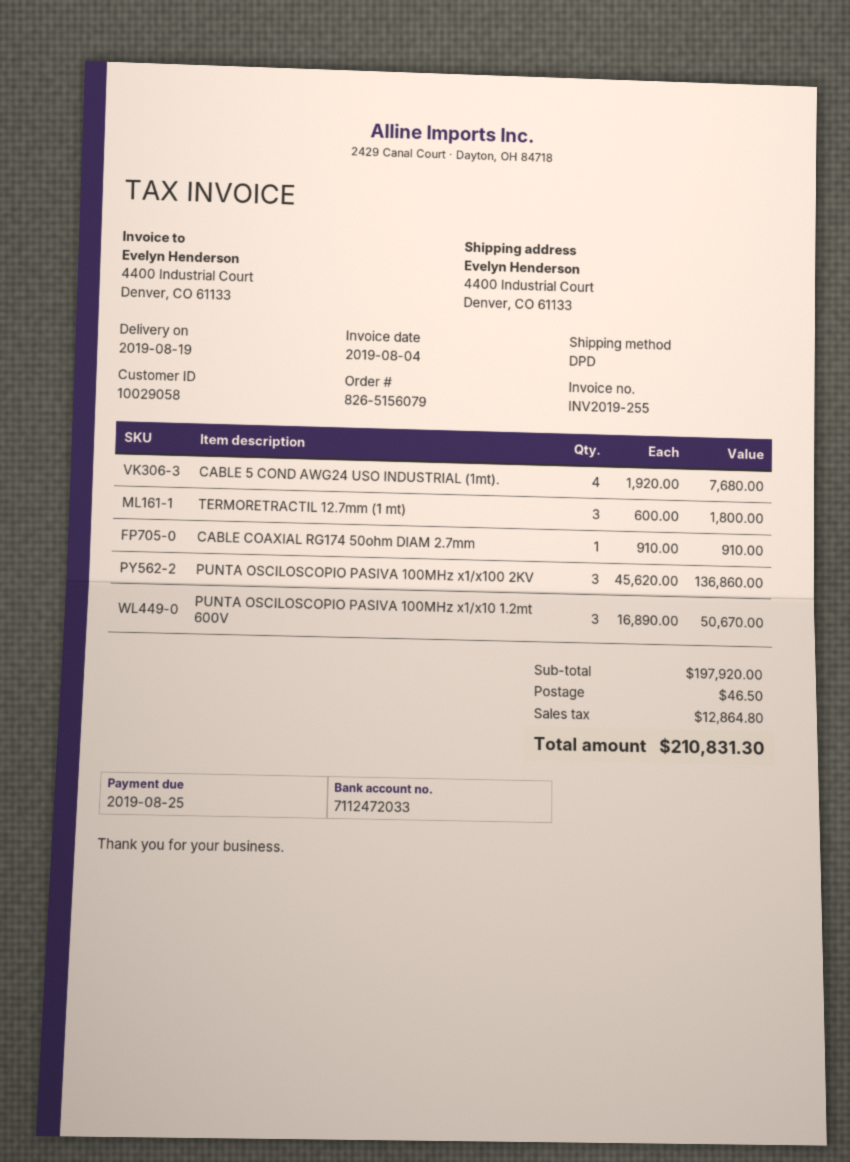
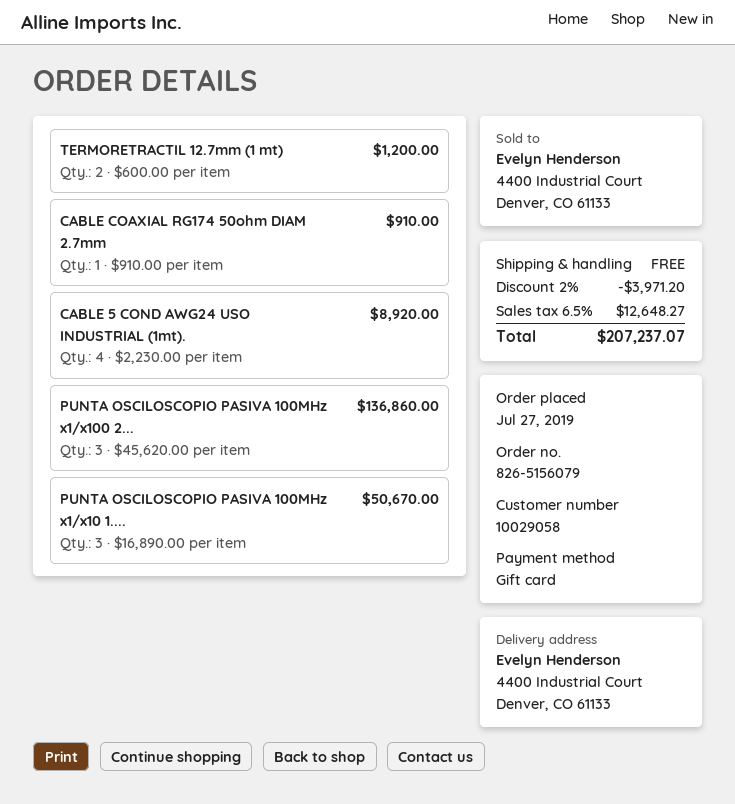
CABLE 5 COND AWG24 USO INDUSTRIAL (1mt).: 4 x 1920.00 = 7680.00 -> 4 x 2230.00 = 8920.00
TERMORETRACTIL 12.7mm (1 mt): 3 x 600.00 = 1800.00 -> 2 x 600.00 = 1200.00
discount: none -> 2% = 3971.20
shipping: 46.50 -> 0.00
tax: 12864.80 -> 12648.27
total: 210831.30 -> 207237.07

